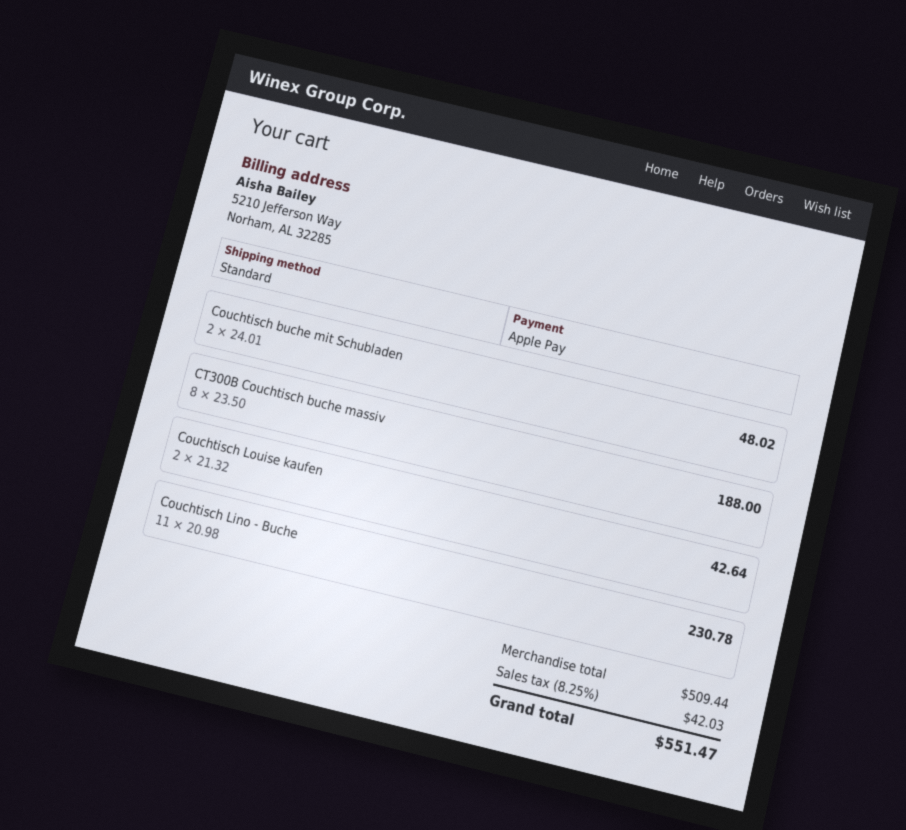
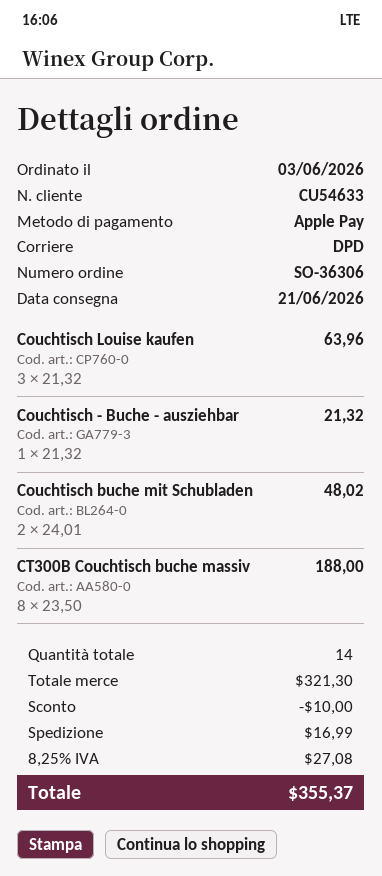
shipping method: standard -> DPD
Couchtisch Louise kaufen: 2 x 21.32 = 42.64 -> 3 x 21.32 = 63.96
Couchtisch Lino - Buche: 11 x 20.98 = 230.78 -> none
Couchtisch - Buche - ausziehbar: none -> 1 x 21.32 = 21.32
subtotal: 509.44 -> 321.30
discount: none -> 10.00
shipping: none -> 16.99
tax: 8.25% = 42.03 -> 8.25% = 27.08
total: 551.47 -> 355.37

